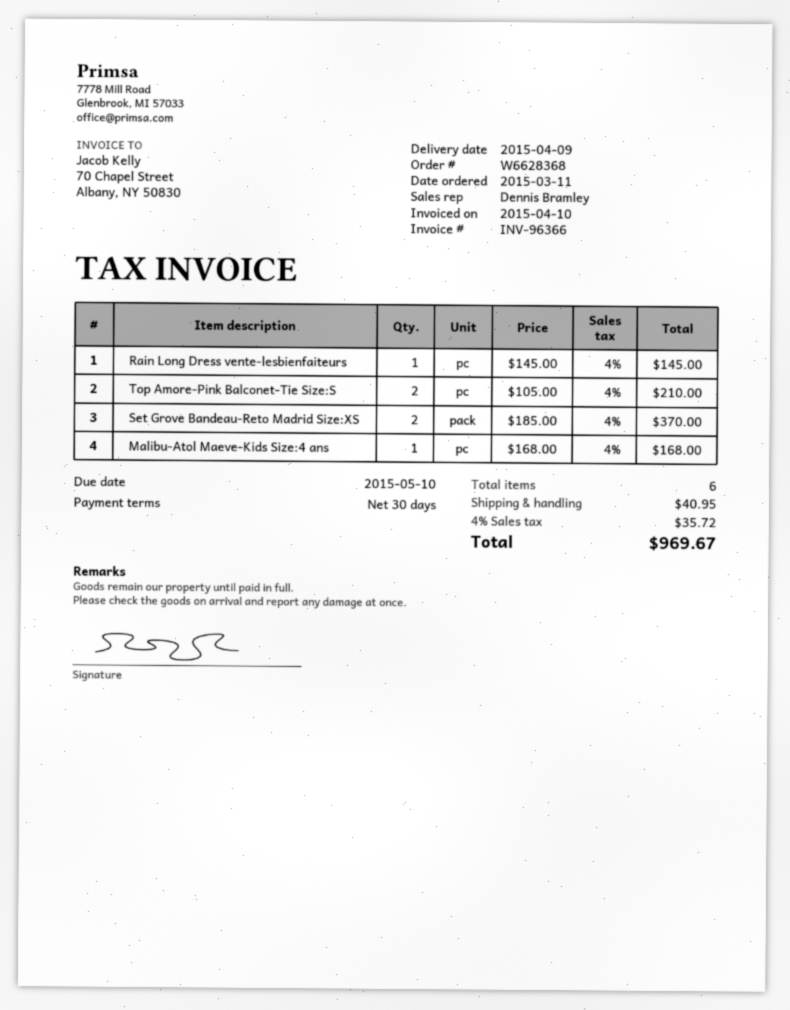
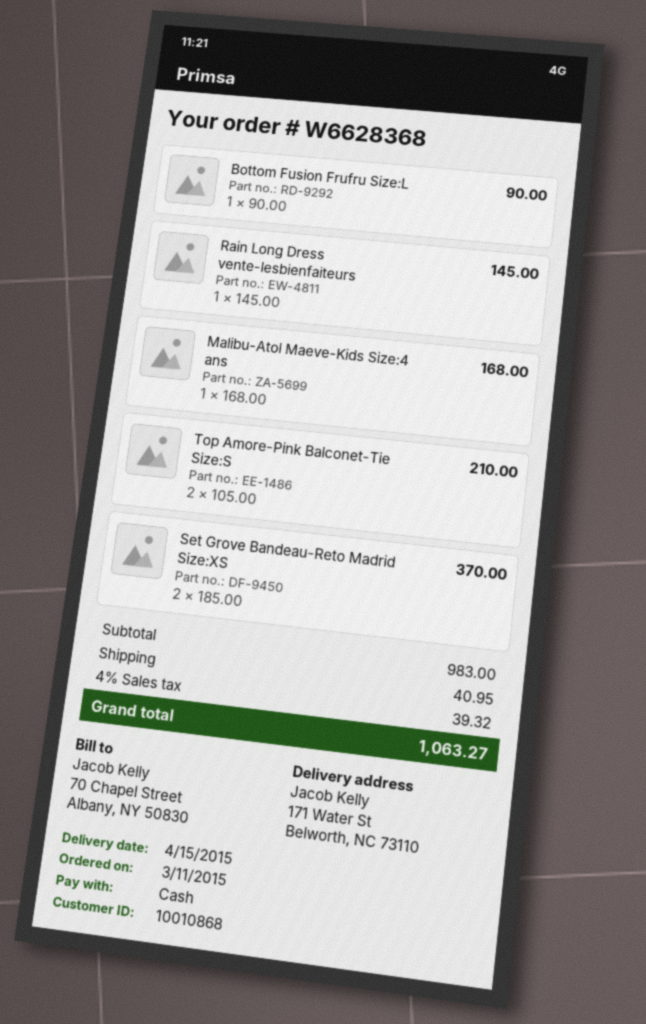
delivery date: 2015-04-09 -> 2015-04-15
Bottom Fusion Frufru Size:L: none -> 1 x 90.00 = 90.00
tax: 4% = 35.72 -> 4% = 39.32
total: 969.67 -> 1063.27

